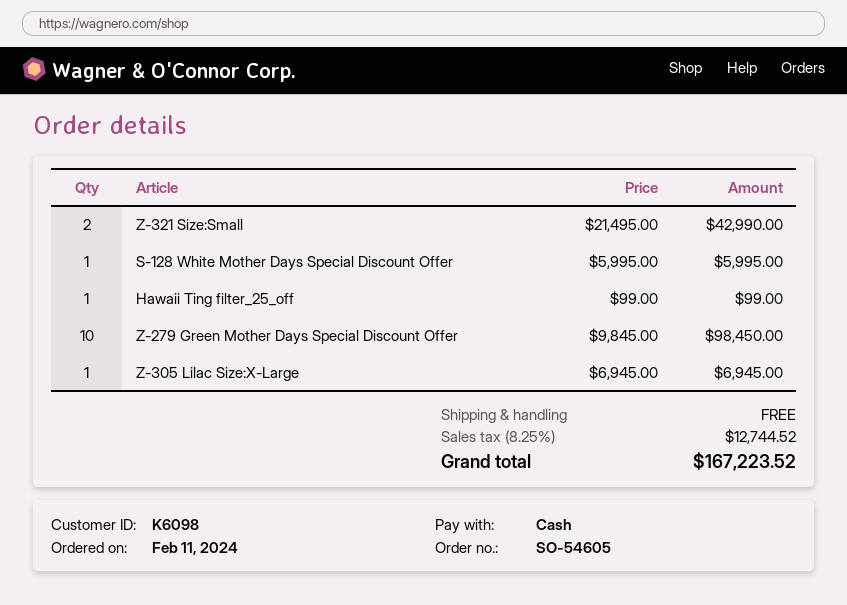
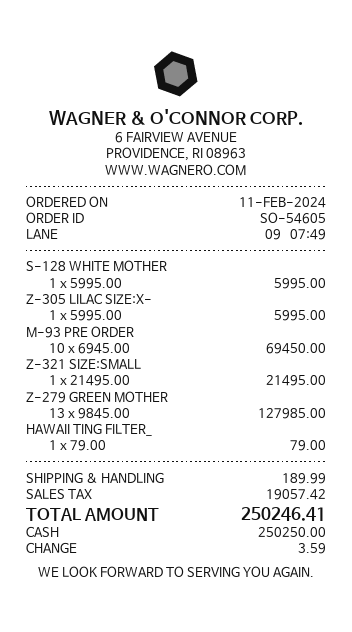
Z-321 Size:Small: 2 x 21495.00 = 42990.00 -> 1 x 21495.00 = 21495.00
Hawaii Ting filter_25_off: 1 x 99.00 = 99.00 -> 1 x 79.00 = 79.00
Z-279 Green Mother Days Special Discount Offer: 10 x 9845.00 = 98450.00 -> 13 x 9845.00 = 127985.00
Z-305 Lilac Size:X-Large: 1 x 6945.00 = 6945.00 -> 1 x 5995.00 = 5995.00
M-93 PRE ORDER: none -> 10 x 6945.00 = 69450.00
shipping: 0.00 -> 189.99
tax: 12744.52 -> 19057.42
total: 167223.52 -> 250246.41

